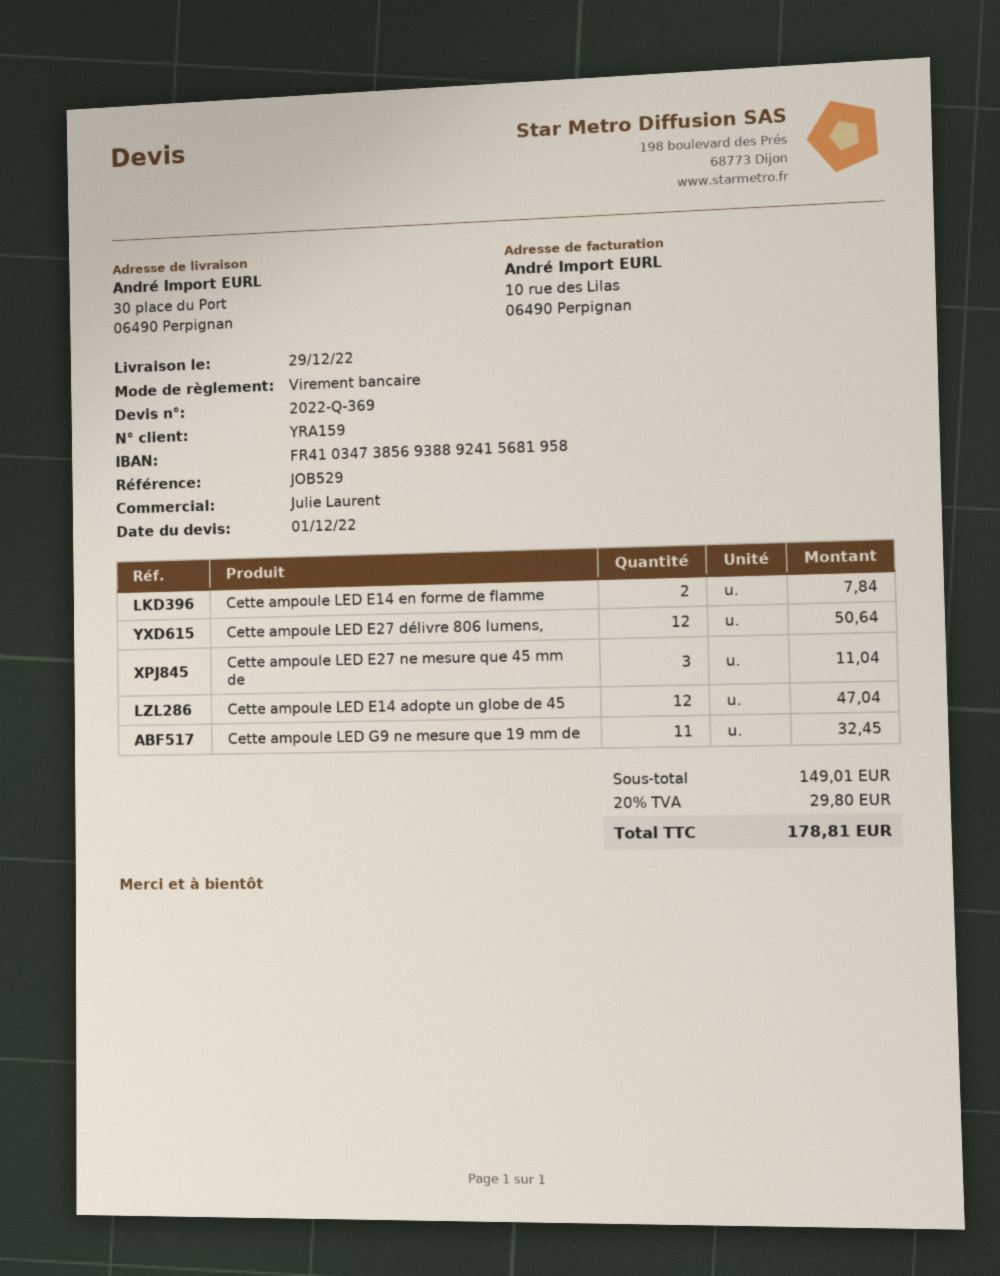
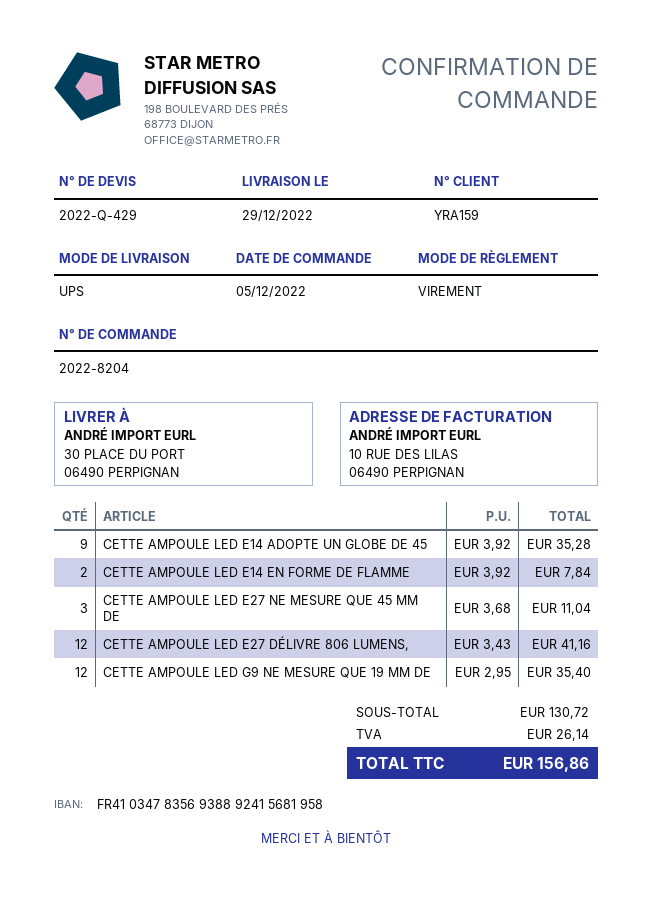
quote number: 2022-Q-369 -> 2022-Q-429
bank account: FR4103473856938892415681958 -> FR4103478356938892415681958
Cette ampoule LED E27 délivre 806 lumens,: 12 for 50.64 -> 12 for 41.16
Cette ampoule LED E14 adopte un globe de 45: 12 for 47.04 -> 9 for 35.28
Cette ampoule LED G9 ne mesure que 19 mm de: 11 for 32.45 -> 12 for 35.40
subtotal: 149.01 -> 130.72
tax: 29.80 -> 26.14
total: 178.81 -> 156.86

